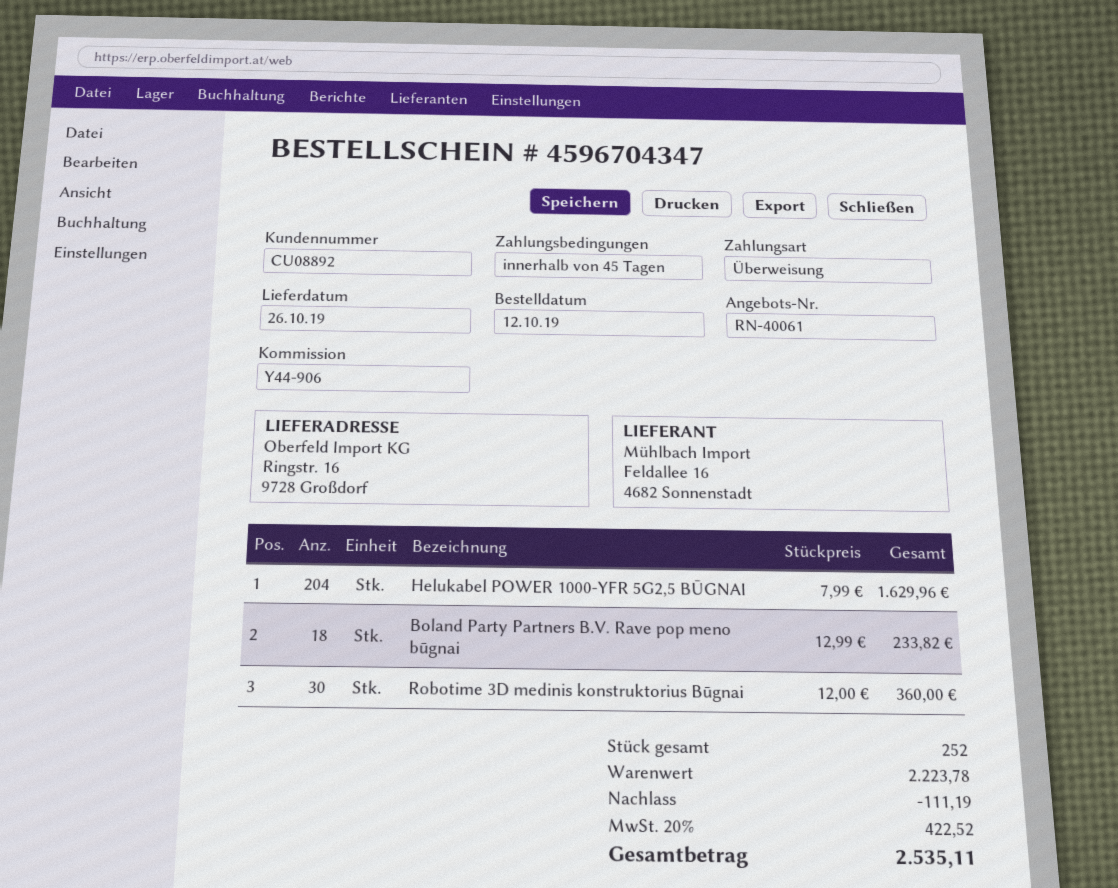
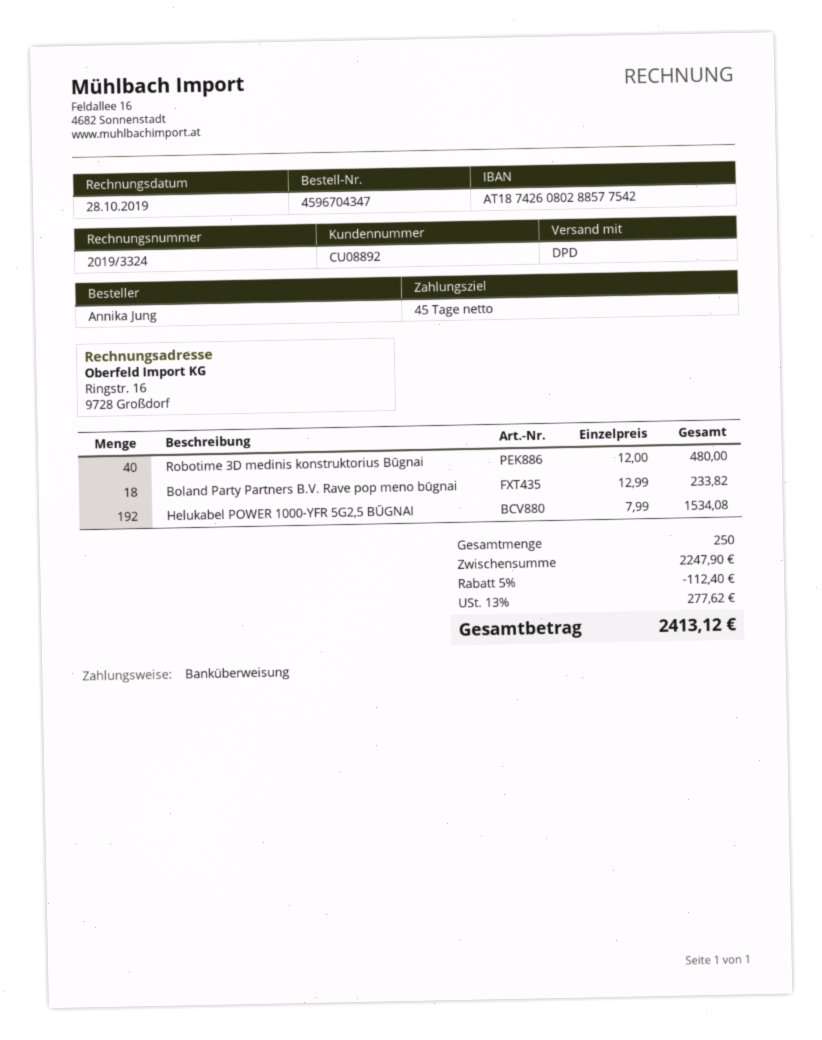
Helukabel POWER 1000-YFR 5G2,5 BŪGNAI: 204 x 7.99 = 1629.96 -> 192 x 7.99 = 1534.08
Robotime 3D medinis konstruktorius Būgnai: 30 x 12.00 = 360.00 -> 40 x 12.00 = 480.00
total quantity: 252 -> 250
subtotal: 2223.78 -> 2247.90
discount: 111.19 -> 112.40
tax: 20% = 422.52 -> 13% = 277.62
total: 2535.11 -> 2413.12

